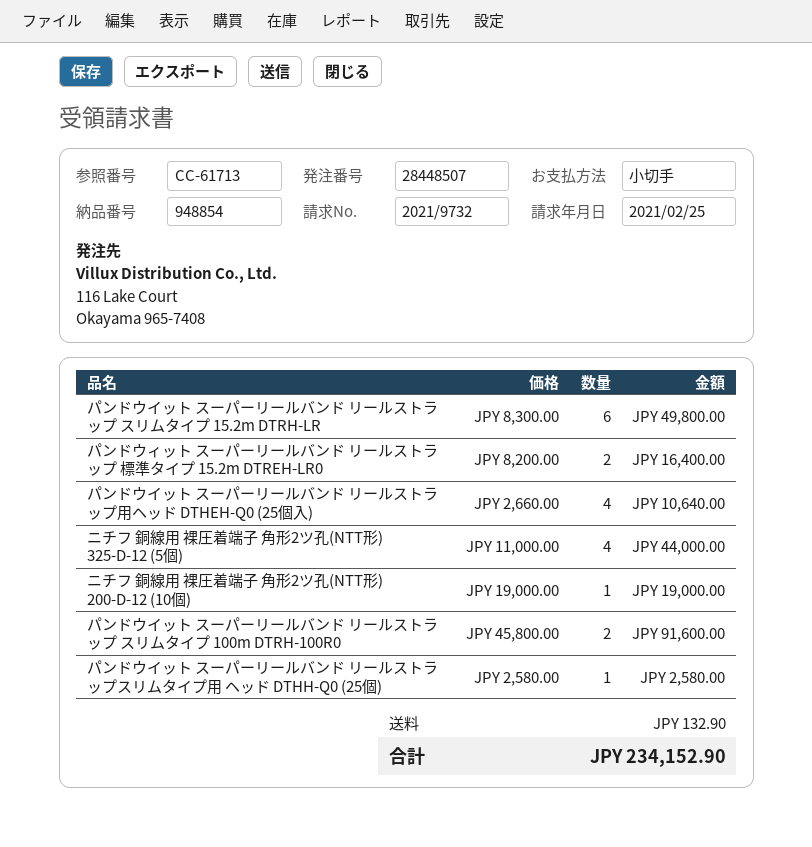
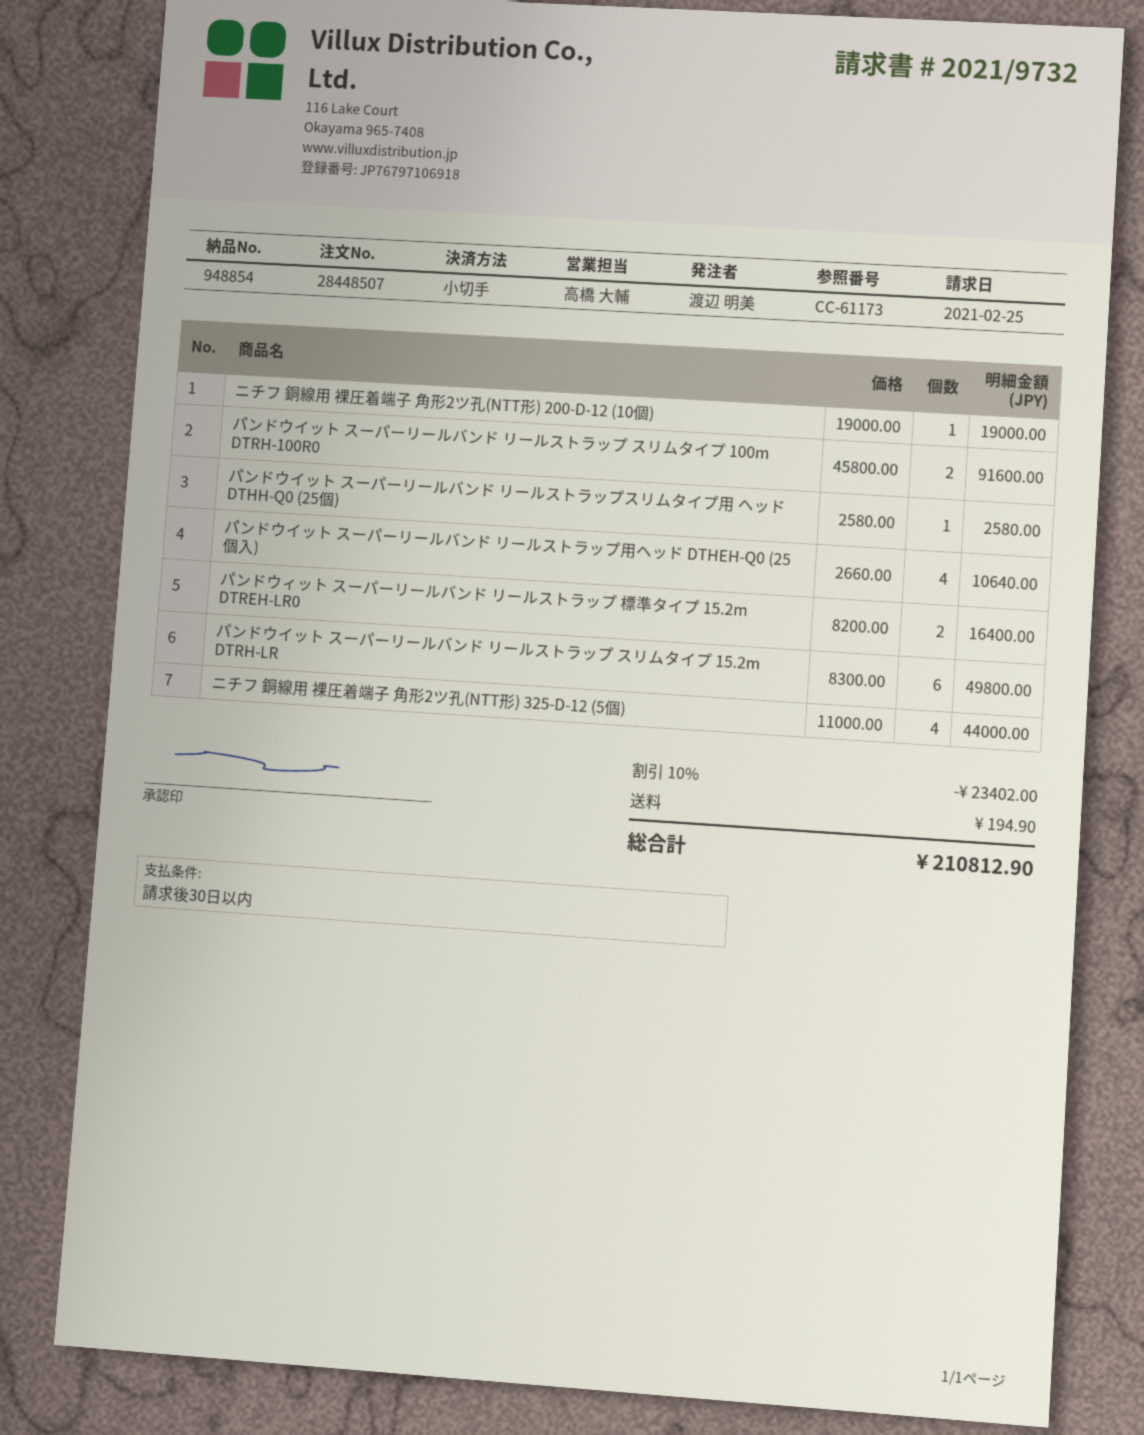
reference: CC-61713 -> CC-61173
discount: none -> 10% = 23402.00
shipping: 132.90 -> 194.90
total: 234152.90 -> 210812.90

